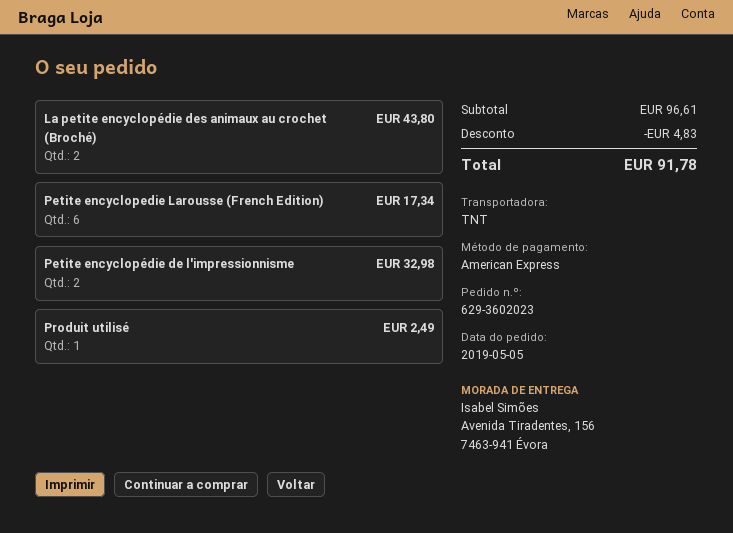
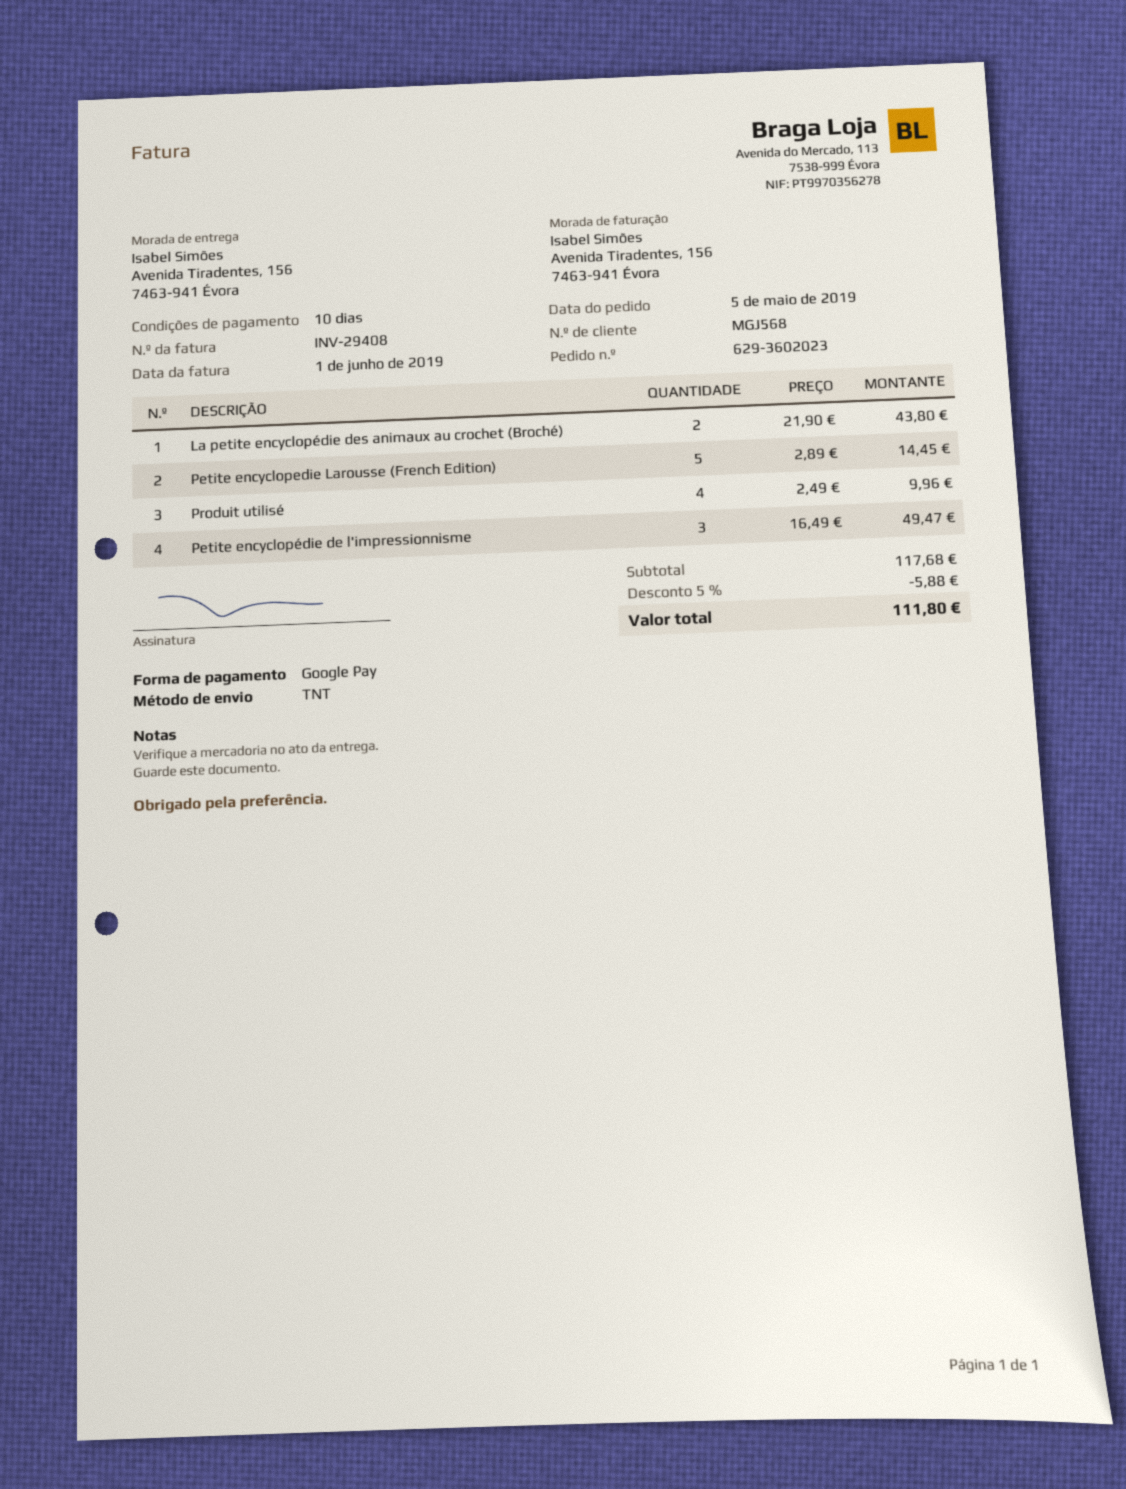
payment method: American Express -> Google Pay
Petite encyclopedie Larousse (French Edition): 6 for 17.34 -> 5 for 14.45
Petite encyclopédie de l'impressionnisme: 2 for 32.98 -> 3 for 49.47
Produit utilisé: 1 for 2.49 -> 4 for 9.96
subtotal: 96.61 -> 117.68
discount: 4.83 -> 5.88
total: 91.78 -> 111.80

